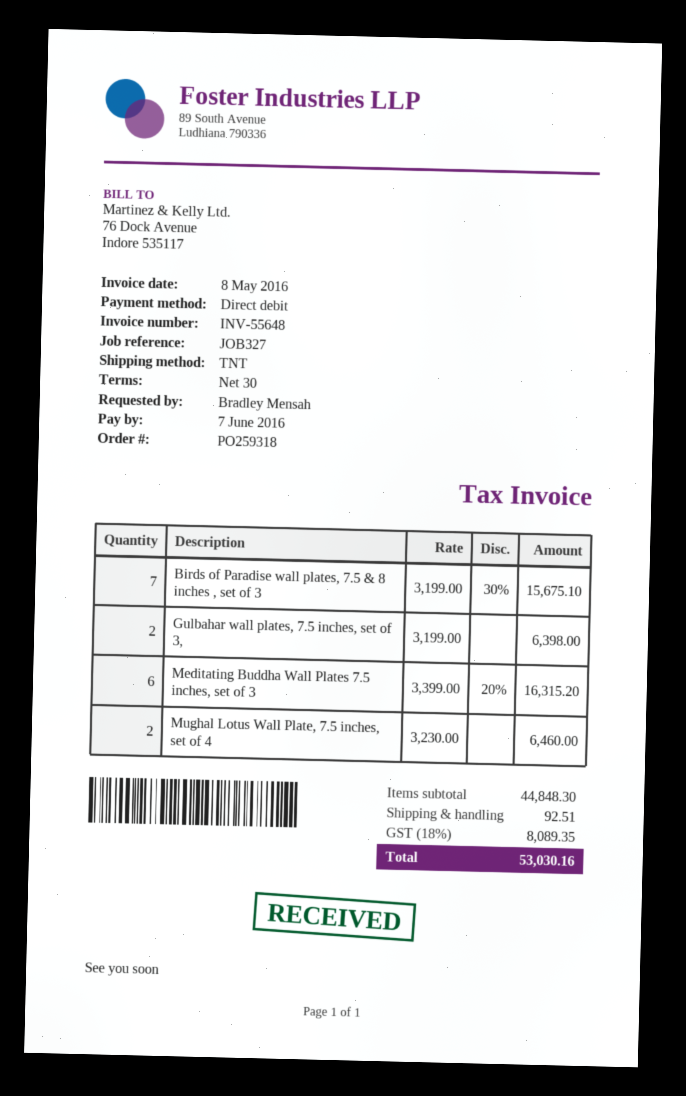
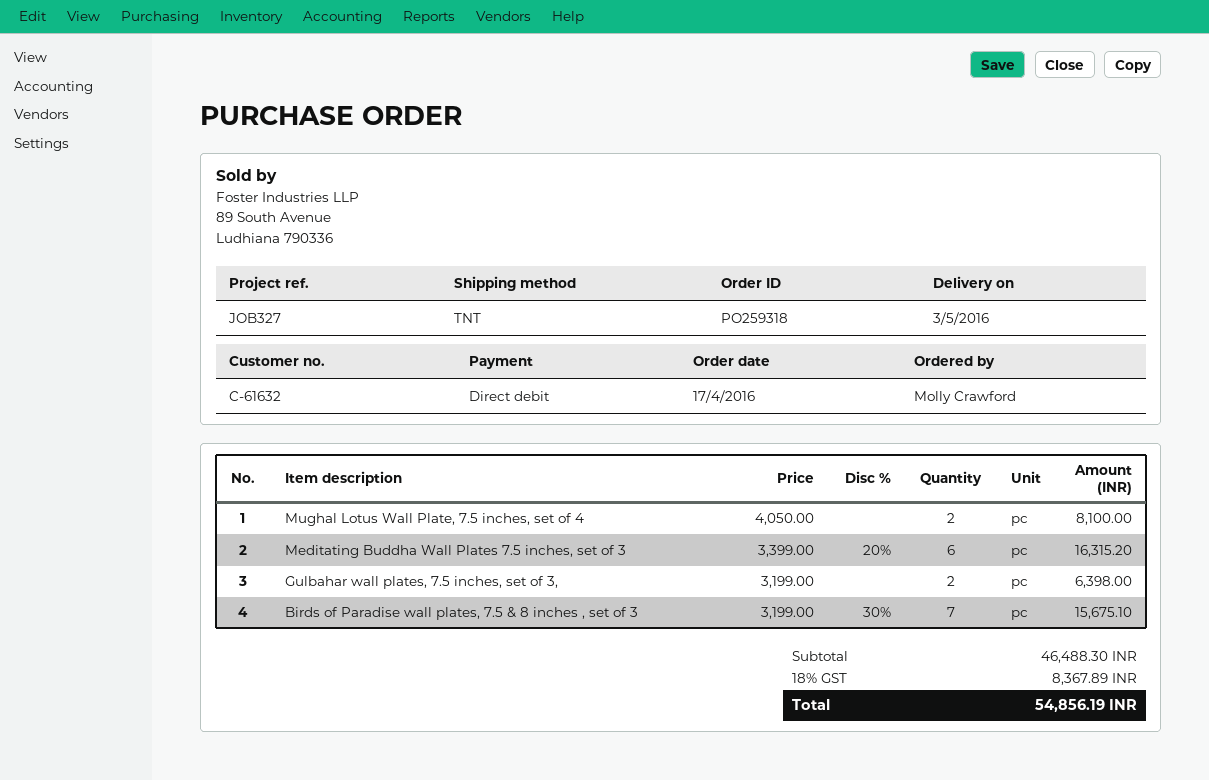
ordered by: Bradley Mensah -> Molly Crawford
Mughal Lotus Wall Plate, 7.5 inches, set of 4: 2 x 3230.00 = 6460.00 -> 2 x 4050.00 = 8100.00
subtotal: 44848.30 -> 46488.30
shipping: 92.51 -> none
tax: 18% = 8089.35 -> 18% = 8367.89
total: 53030.16 -> 54856.19

